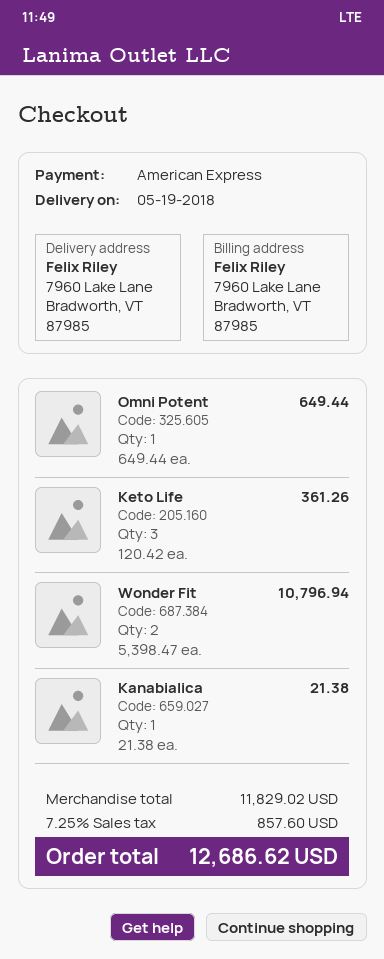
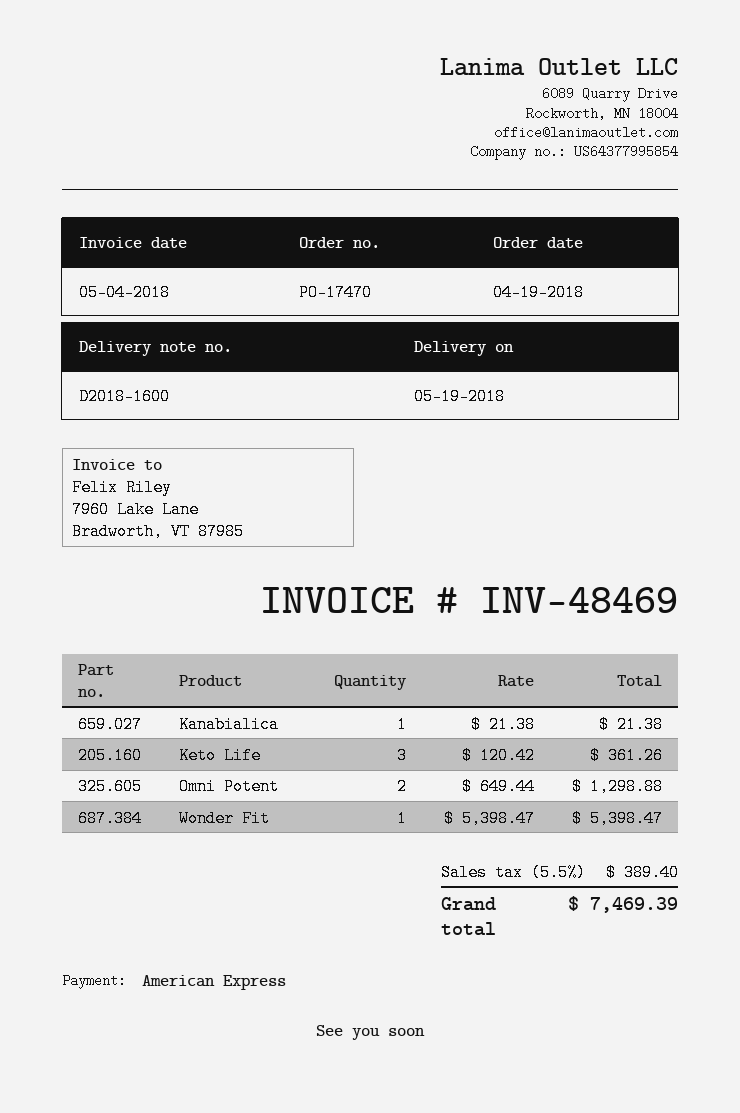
Omni Potent: 1 x 649.44 = 649.44 -> 2 x 649.44 = 1298.88
Wonder Fit: 2 x 5398.47 = 10796.94 -> 1 x 5398.47 = 5398.47
tax: 7.25% = 857.60 -> 5.5% = 389.40
total: 12686.62 -> 7469.39

